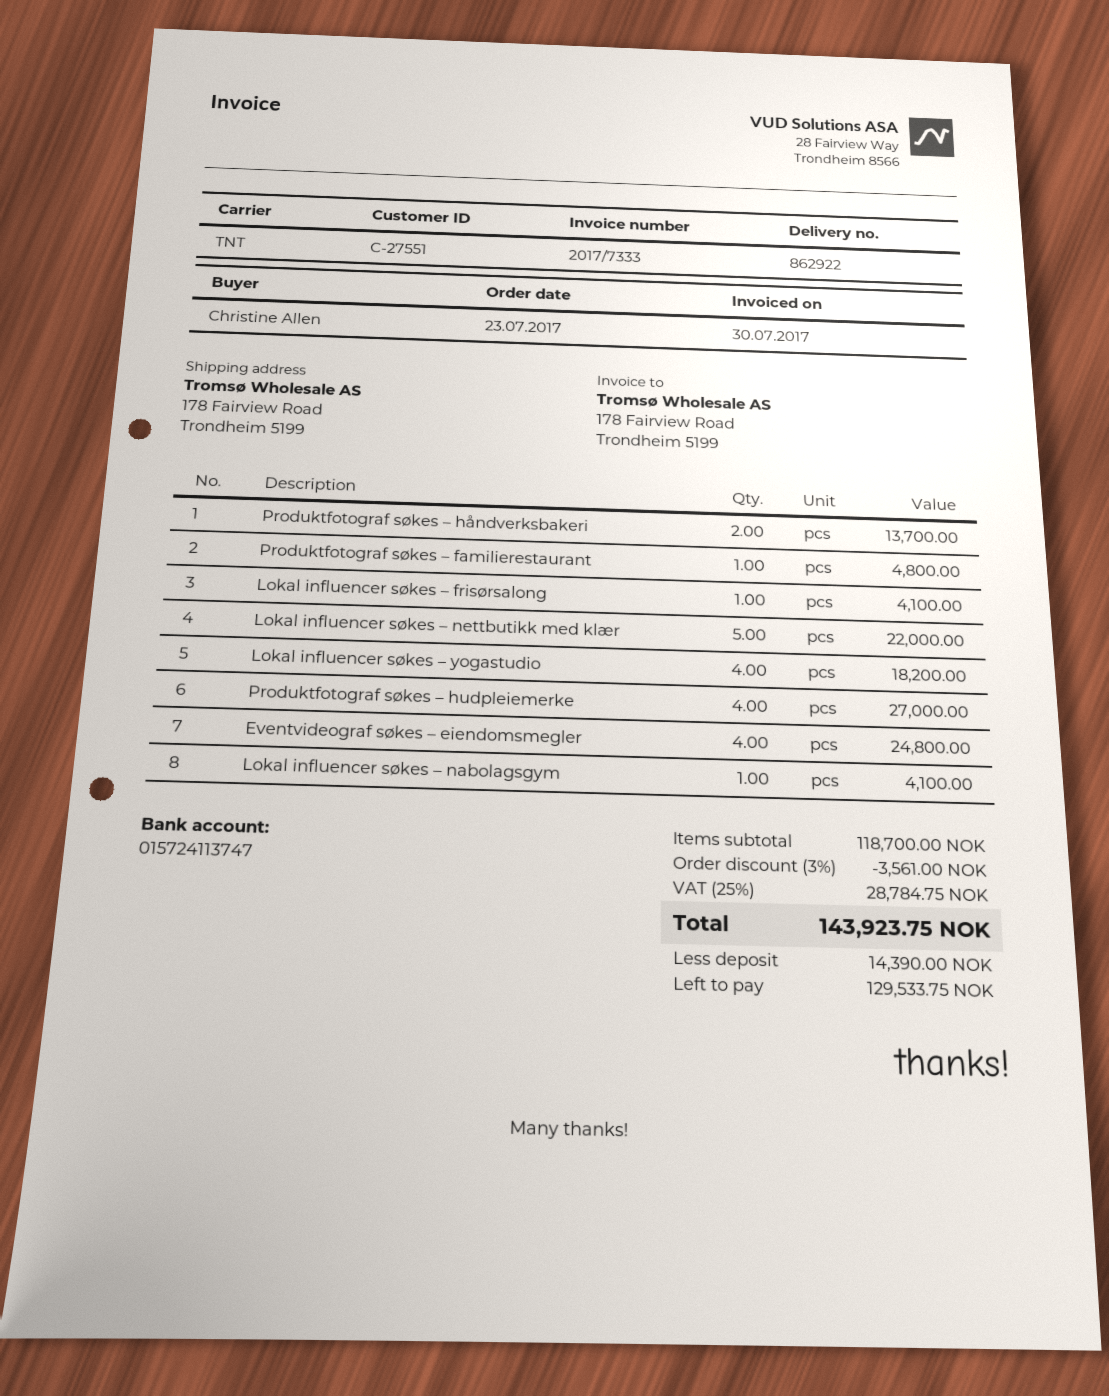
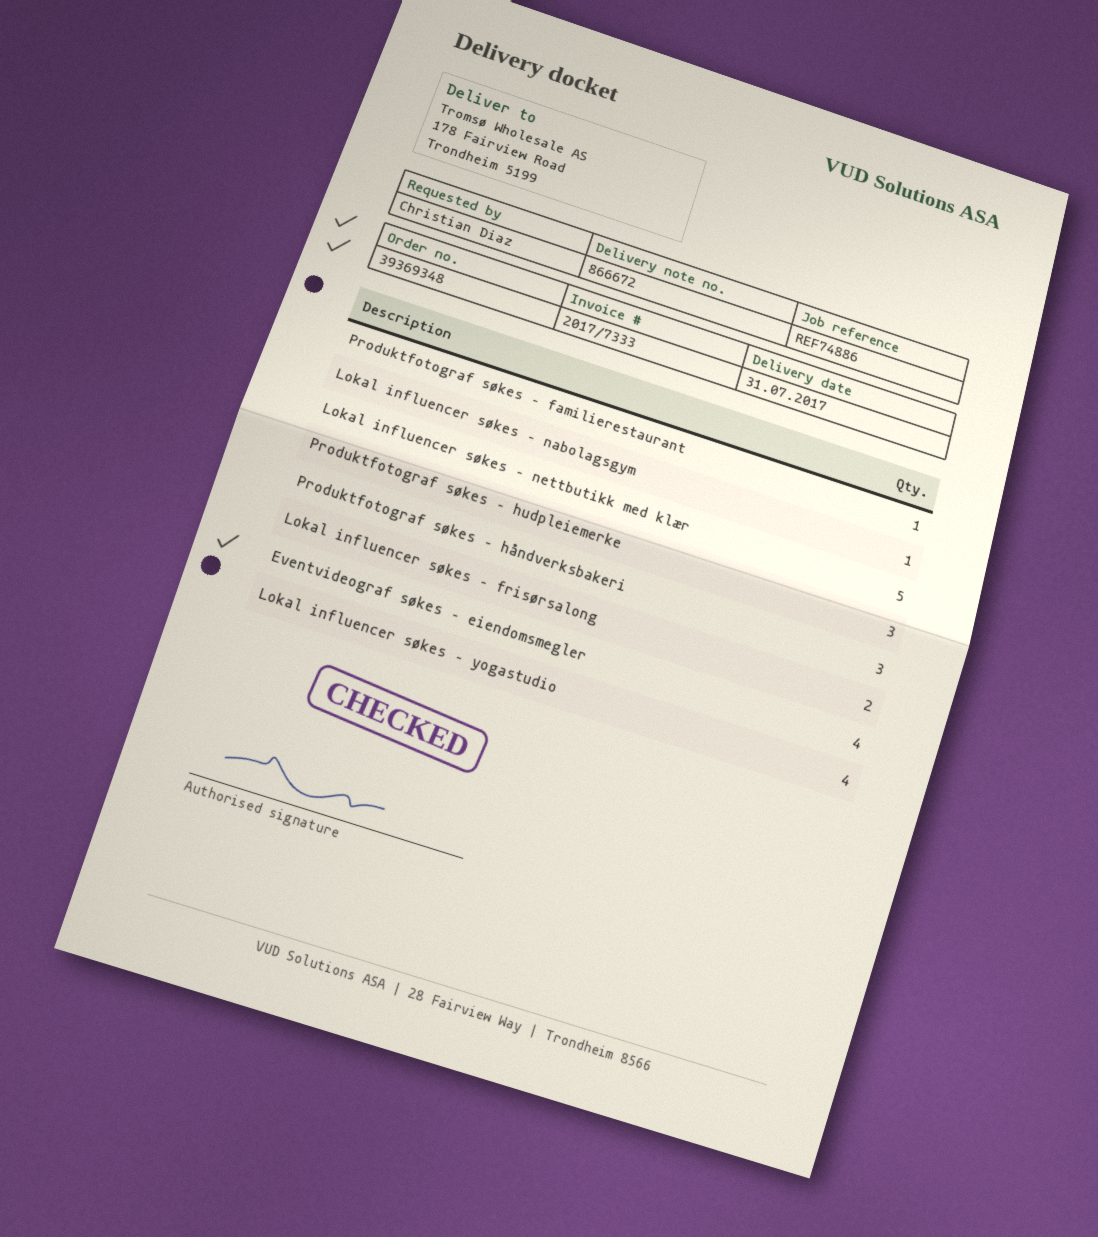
delivery note number: 862922 -> 866672
ordered by: Christine Allen -> Christian Diaz
Produktfotograf søkes – håndverksbakeri: 2 -> 3
Lokal influencer søkes – frisørsalong: 1 -> 2
Produktfotograf søkes – hudpleiemerke: 4 -> 3

